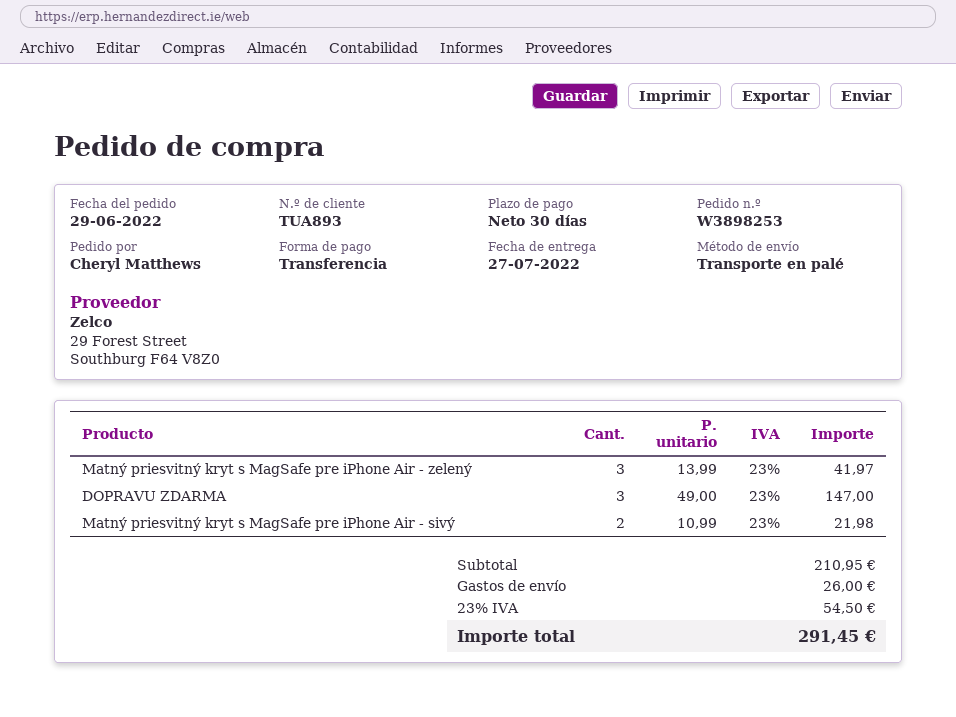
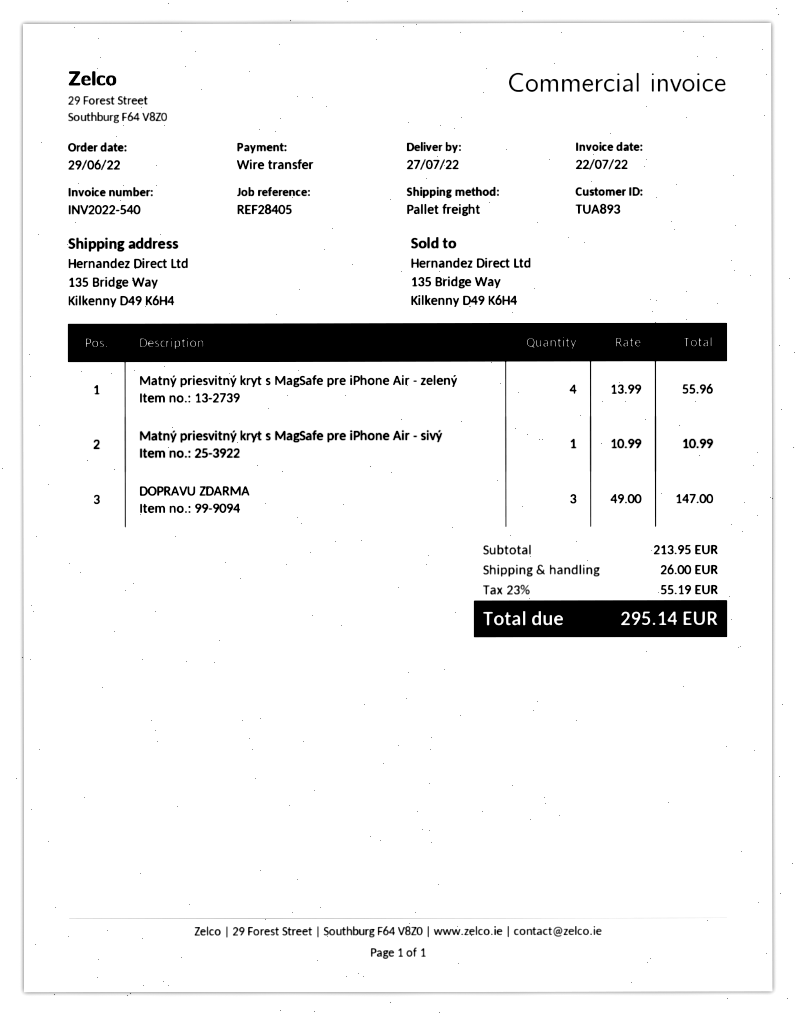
Matný priesvitný kryt s MagSafe pre iPhone Air - zelený: 3 x 13.99 = 41.97 -> 4 x 13.99 = 55.96
Matný priesvitný kryt s MagSafe pre iPhone Air - sivý: 2 x 10.99 = 21.98 -> 1 x 10.99 = 10.99
subtotal: 210.95 -> 213.95
tax: 23% = 54.50 -> 23% = 55.19
total: 291.45 -> 295.14

